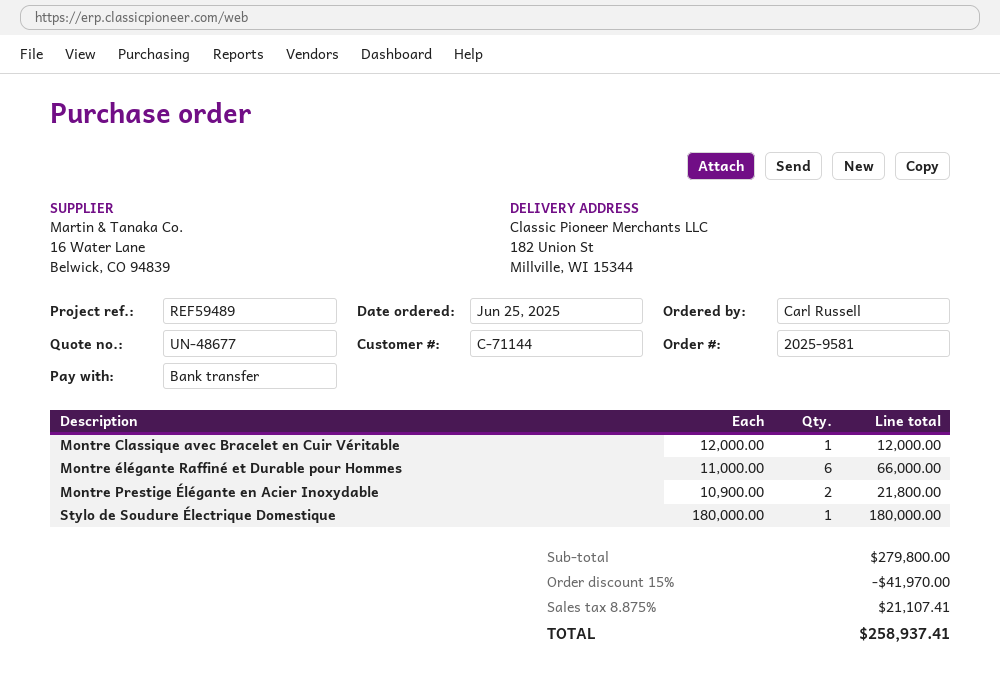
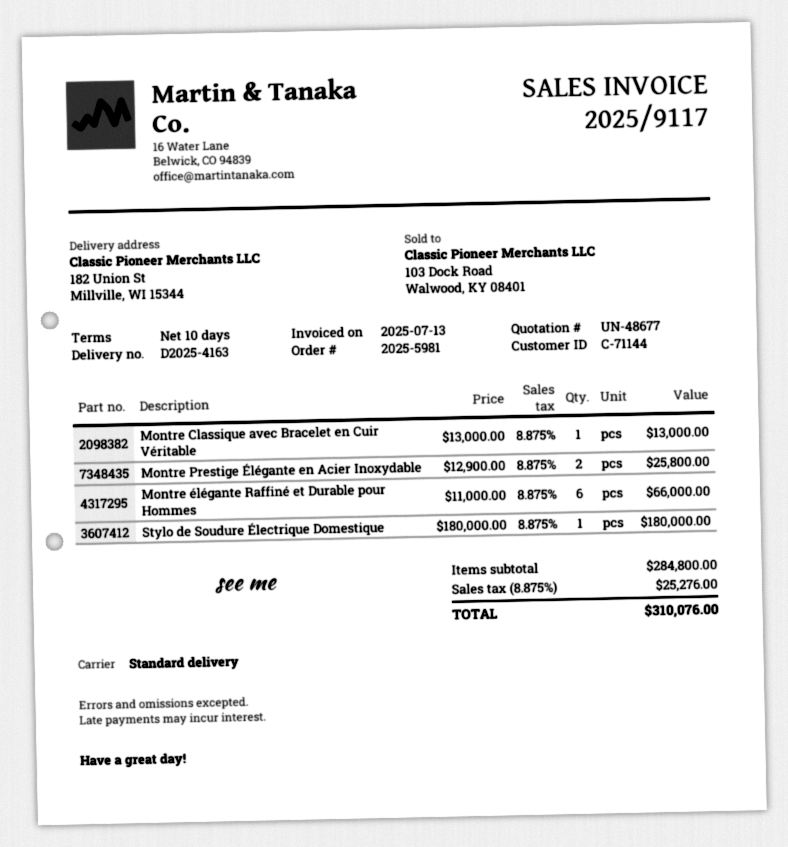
order number: 2025-9581 -> 2025-5981
Montre Classique avec Bracelet en Cuir Véritable: 1 x 12000.00 = 12000.00 -> 1 x 13000.00 = 13000.00
Montre Prestige Élégante en Acier Inoxydable: 2 x 10900.00 = 21800.00 -> 2 x 12900.00 = 25800.00
subtotal: 279800.00 -> 284800.00
discount: 15% = 41970.00 -> none
tax: 8.875% = 21107.41 -> 8.875% = 25276.00
total: 258937.41 -> 310076.00

